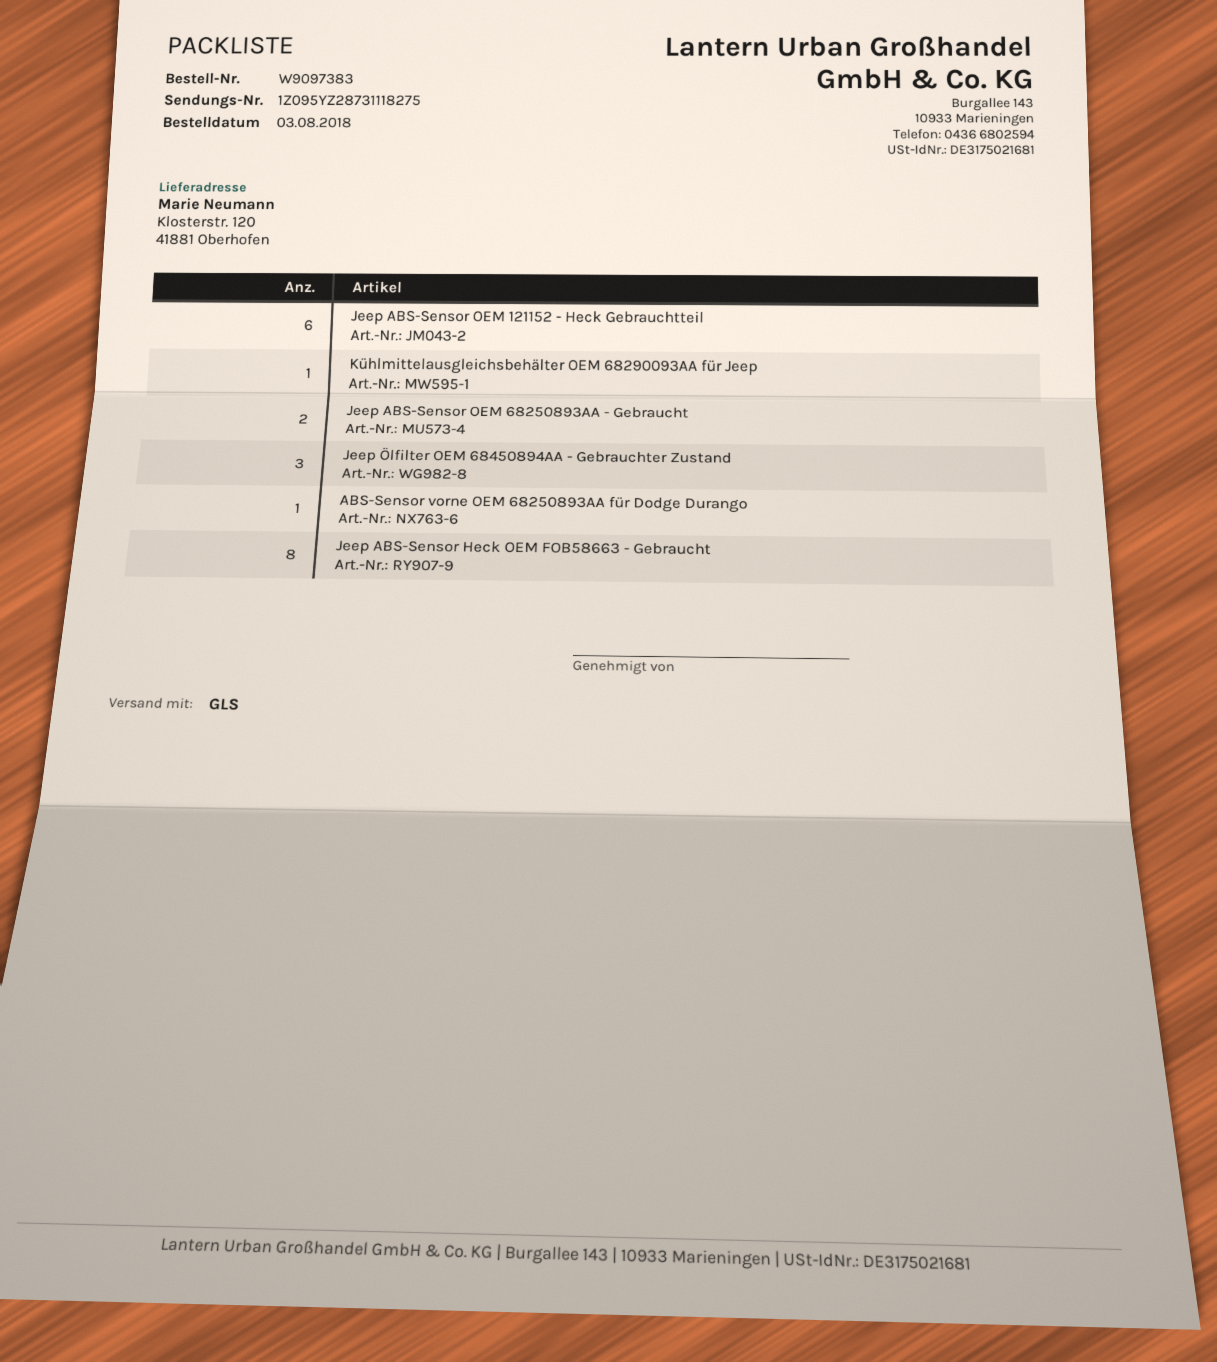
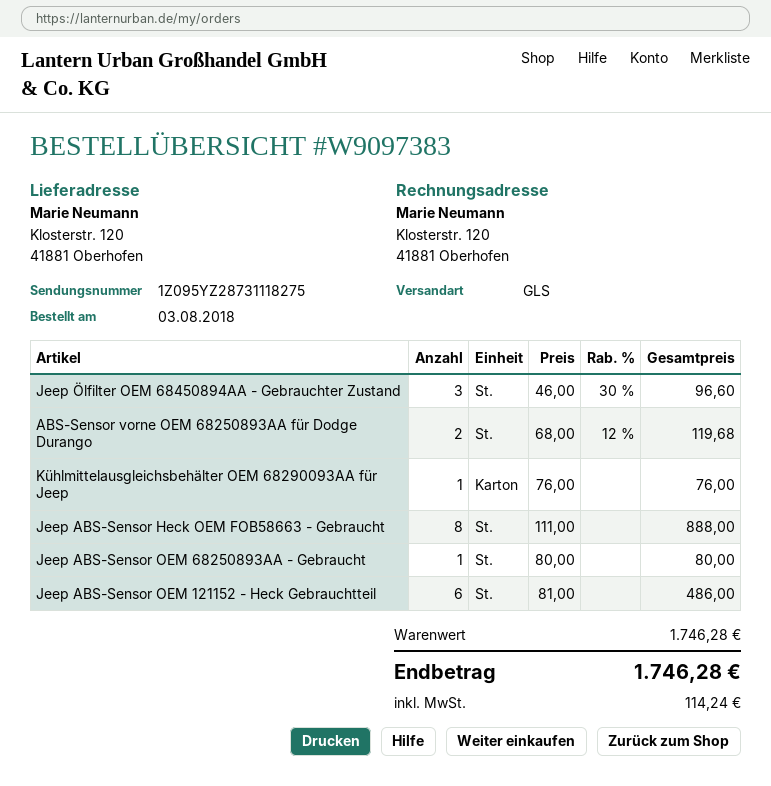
Jeep ABS-Sensor OEM 68250893AA - Gebraucht: 2 -> 1
ABS-Sensor vorne OEM 68250893AA für Dodge Durango: 1 -> 2

